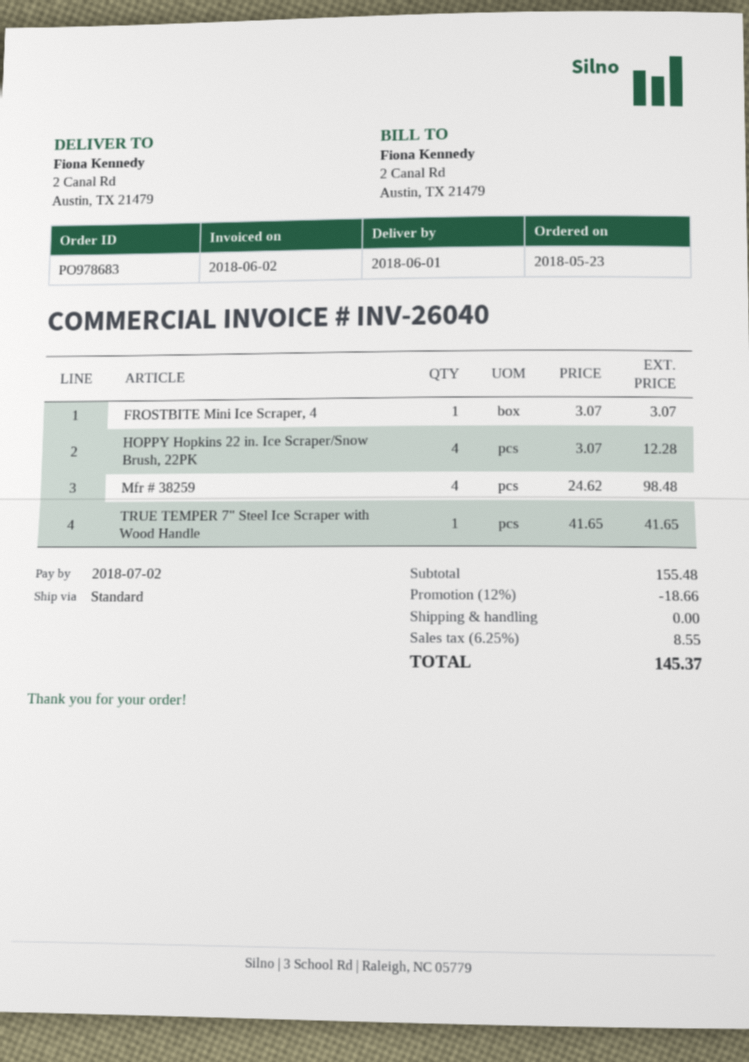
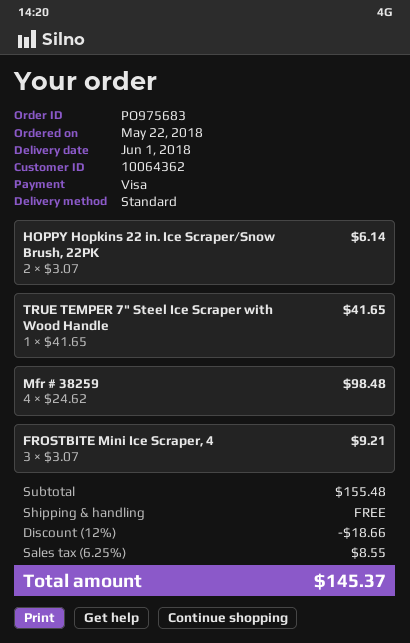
order number: PO978683 -> PO975683
order date: 2018-05-23 -> 2018-05-22
FROSTBITE Mini Ice Scraper, 4: 1 x 3.07 = 3.07 -> 3 x 3.07 = 9.21
HOPPY Hopkins 22 in. Ice Scraper/Snow Brush, 22PK: 4 x 3.07 = 12.28 -> 2 x 3.07 = 6.14

